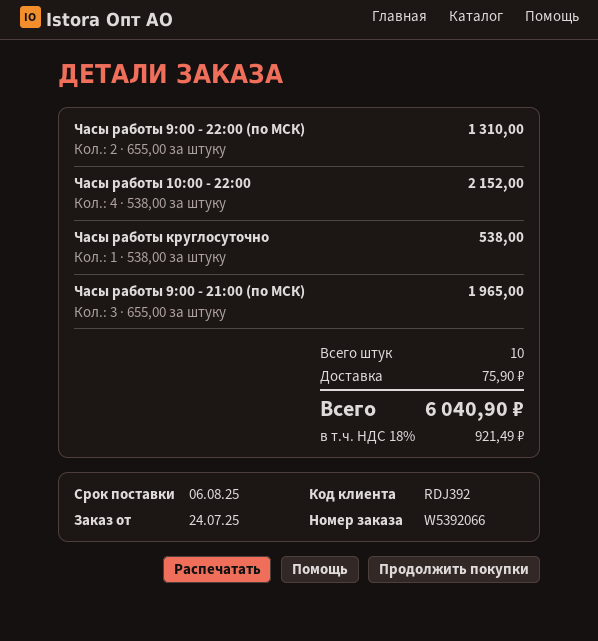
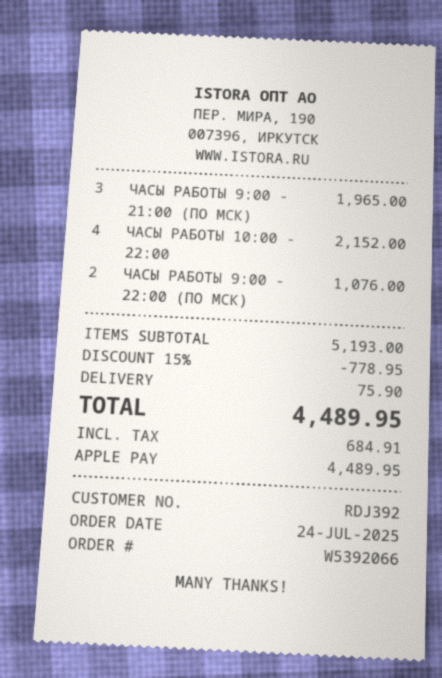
Часы работы 9:00 - 22:00 (по МСК): 2 for 1310.00 -> 2 for 1076.00
Часы работы круглосуточно: 1 for 538.00 -> none
discount: none -> 15% = 778.95
tax: 921.49 -> 684.91
total: 6040.90 -> 4489.95

